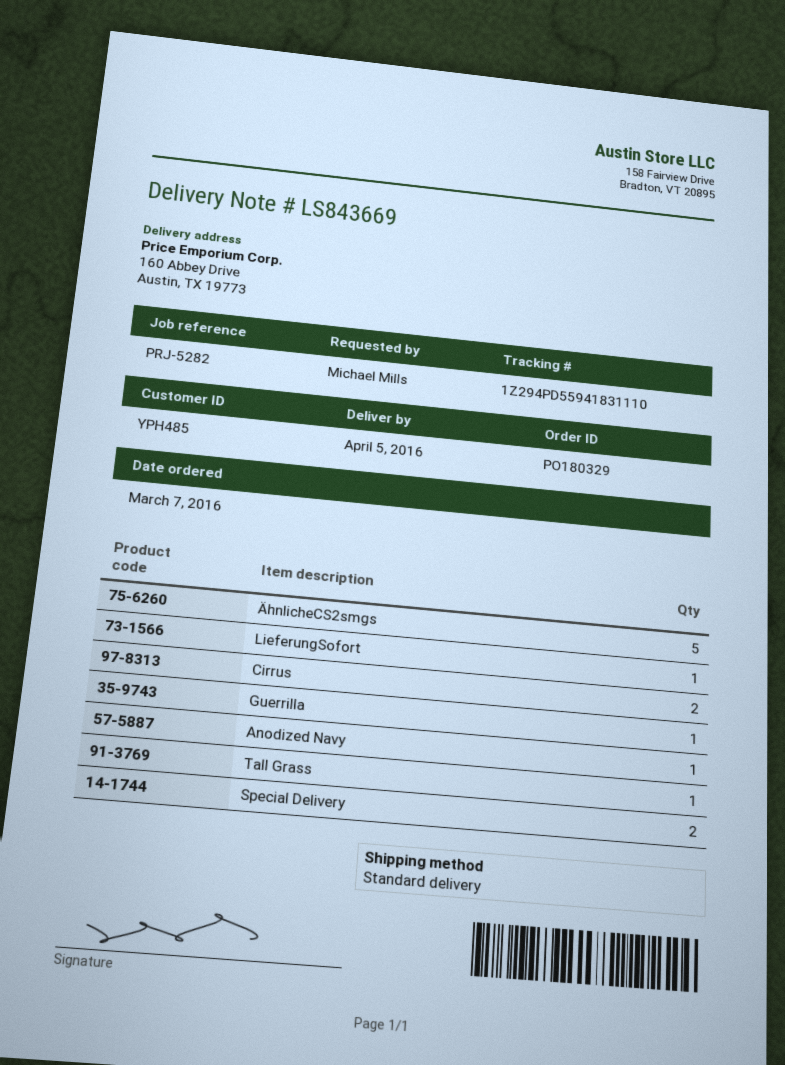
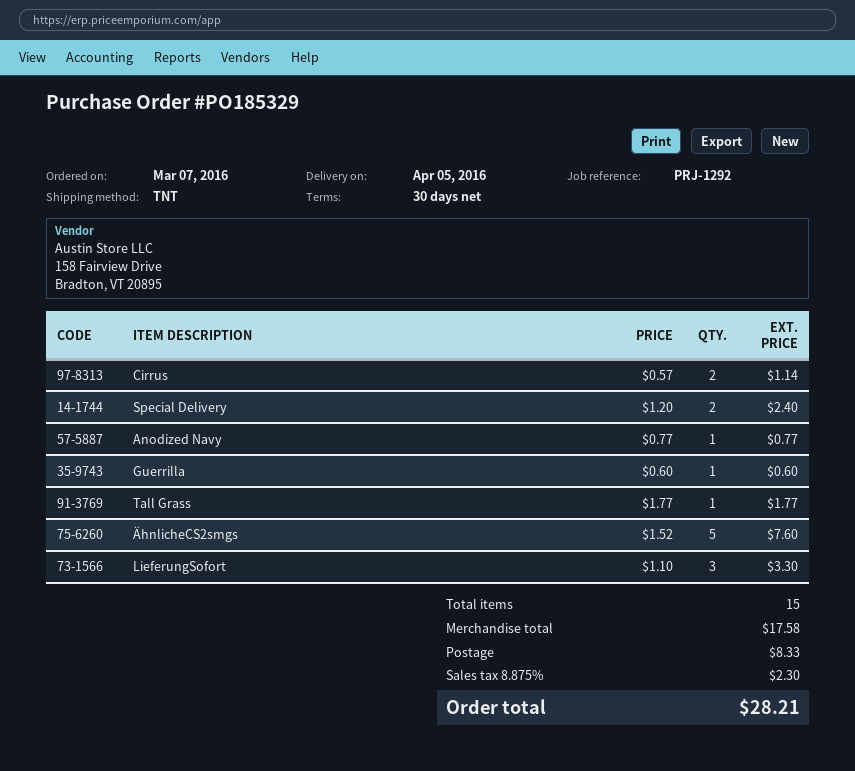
order number: PO180329 -> PO185329
reference: PRJ-5282 -> PRJ-1292
shipping method: standard -> TNT
LieferungSofort: 1 -> 3

